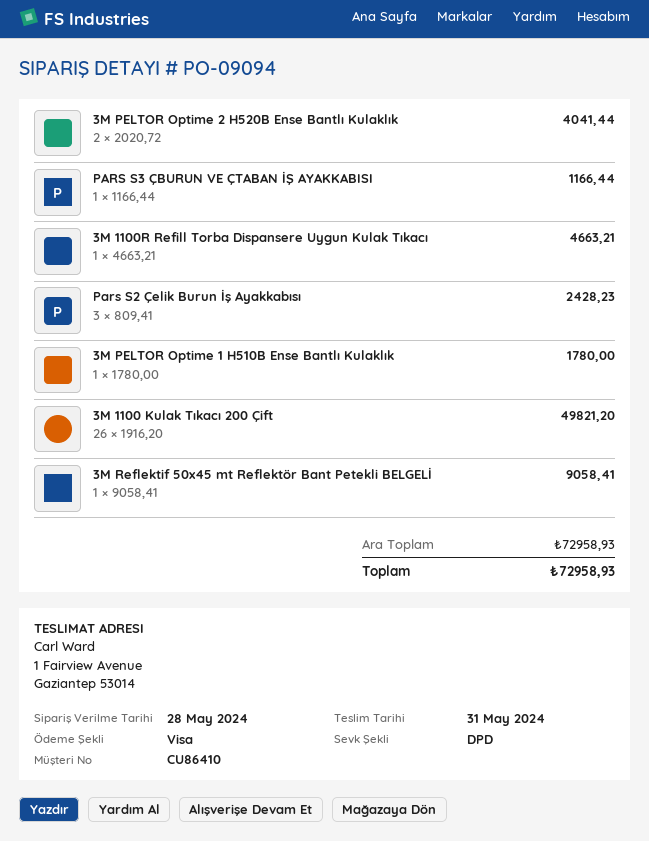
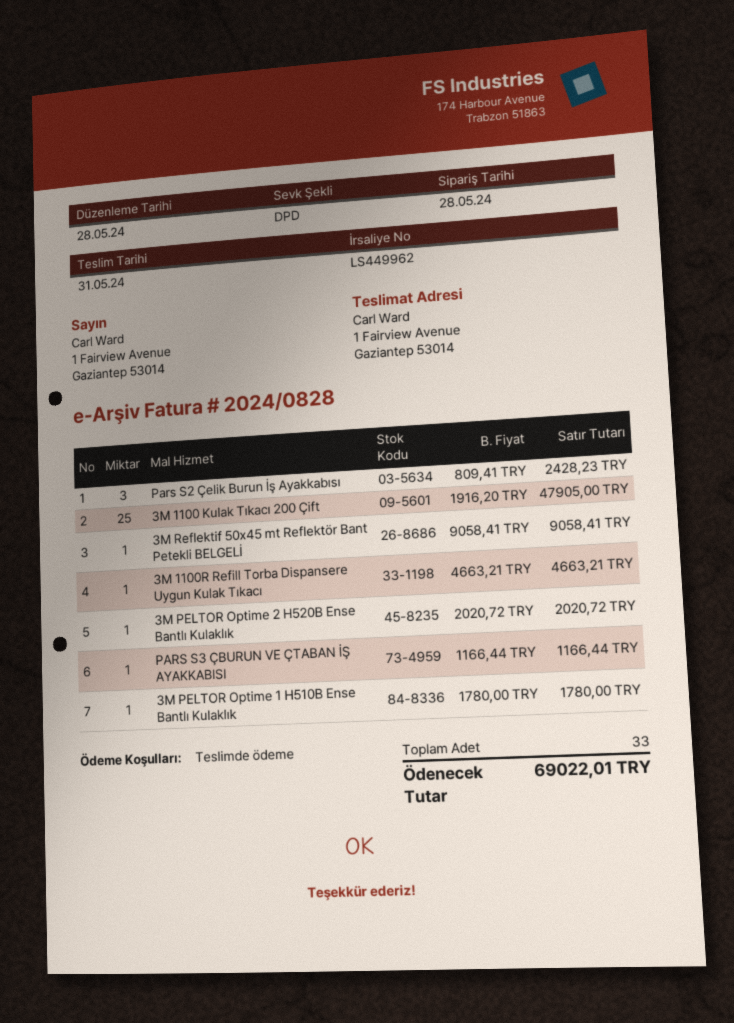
3M PELTOR Optime 2 H520B Ense Bantlı Kulaklık: 2 x 2020.72 = 4041.44 -> 1 x 2020.72 = 2020.72
3M 1100 Kulak Tıkacı 200 Çift: 26 x 1916.20 = 49821.20 -> 25 x 1916.20 = 47905.00
total: 72958.93 -> 69022.01

